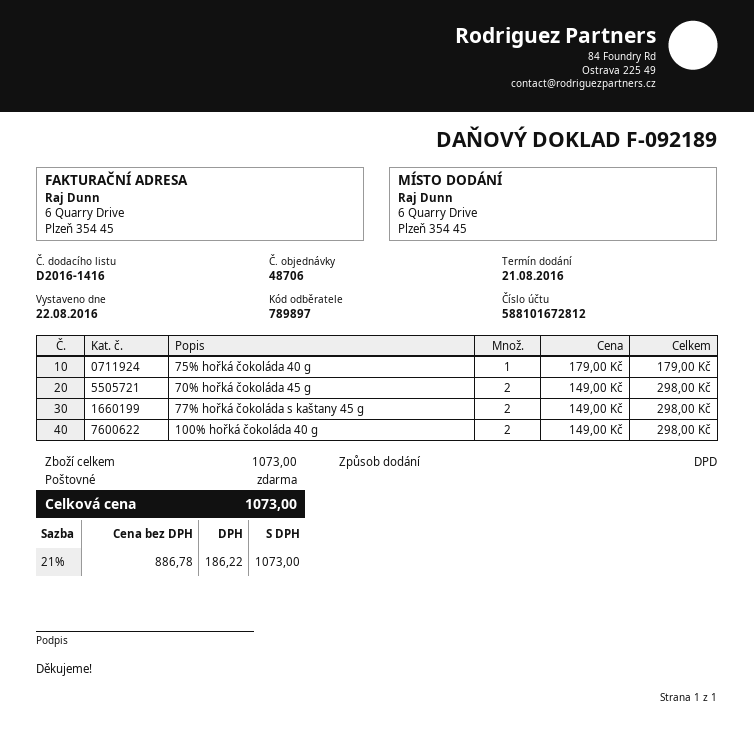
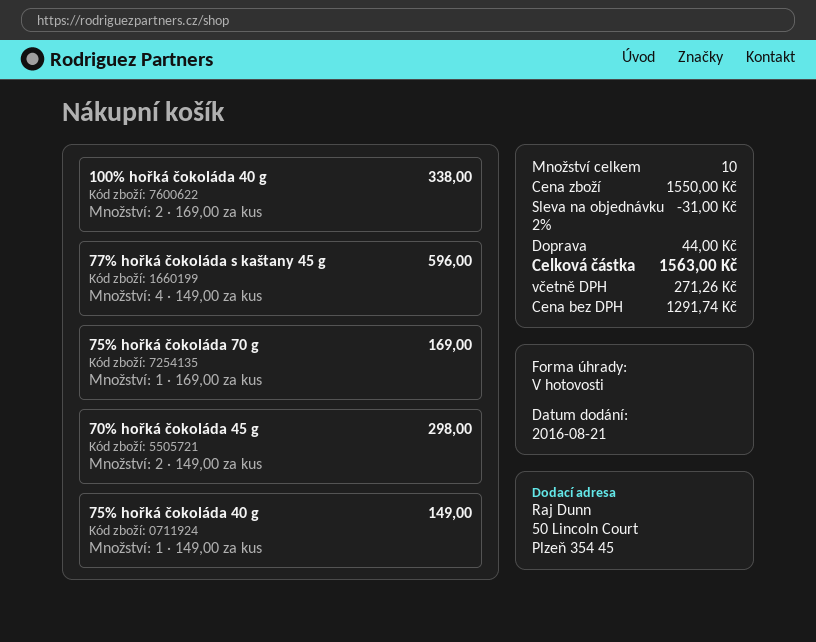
ship to: 6 Quarry Drive, Plzeň 354 45 -> 50 Lincoln Court, Plzeň 354 45
75% hořká čokoláda 40 g: 1 x 179.00 = 179.00 -> 1 x 149.00 = 149.00
77% hořká čokoláda s kaštany 45 g: 2 x 149.00 = 298.00 -> 4 x 149.00 = 596.00
100% hořká čokoláda 40 g: 2 x 149.00 = 298.00 -> 2 x 169.00 = 338.00
75% hořká čokoláda 70 g: none -> 1 x 169.00 = 169.00
subtotal: 1073.00 -> 1550.00
discount: none -> 2% = 31.00
shipping: 0.00 -> 44.00
net: 886.78 -> 1291.74
tax: 186.22 -> 271.26
total: 1073.00 -> 1563.00

